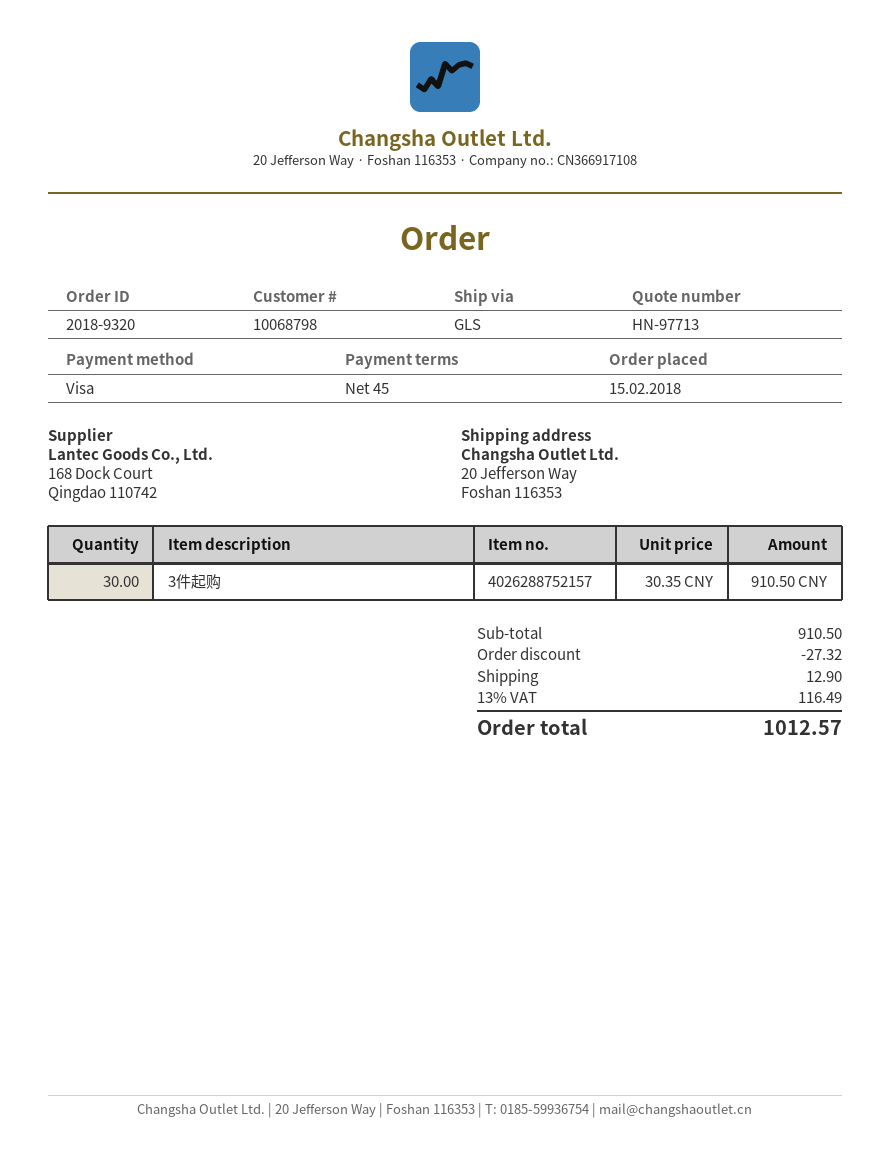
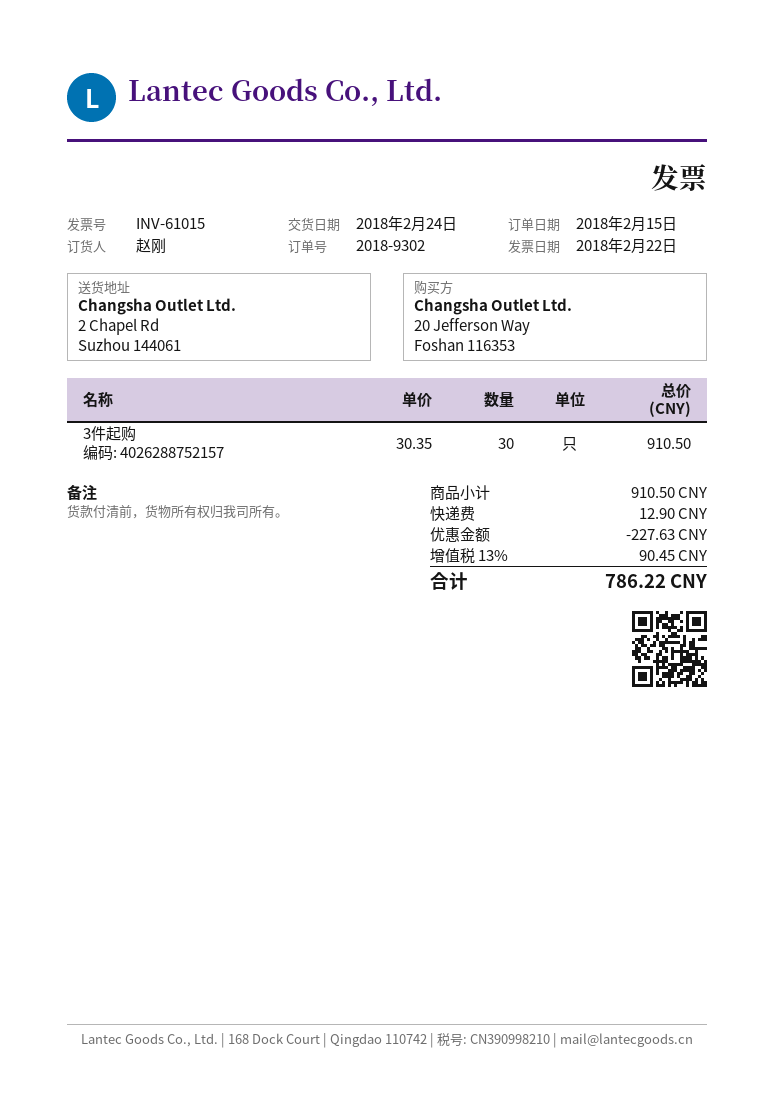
order number: 2018-9320 -> 2018-9302
ship to: 20 Jefferson Way, Foshan 116353 -> 2 Chapel Rd, Suzhou 144061
discount: 27.32 -> 227.63
tax: 13% = 116.49 -> 13% = 90.45
total: 1012.57 -> 786.22

